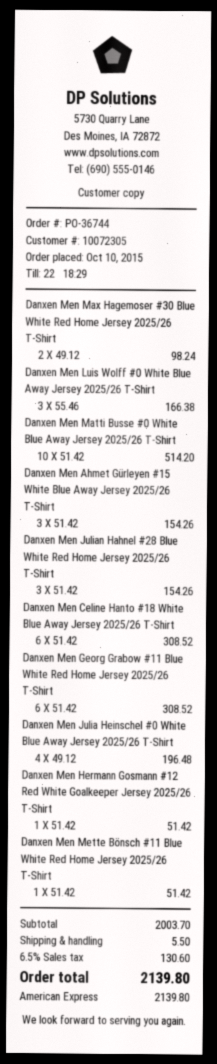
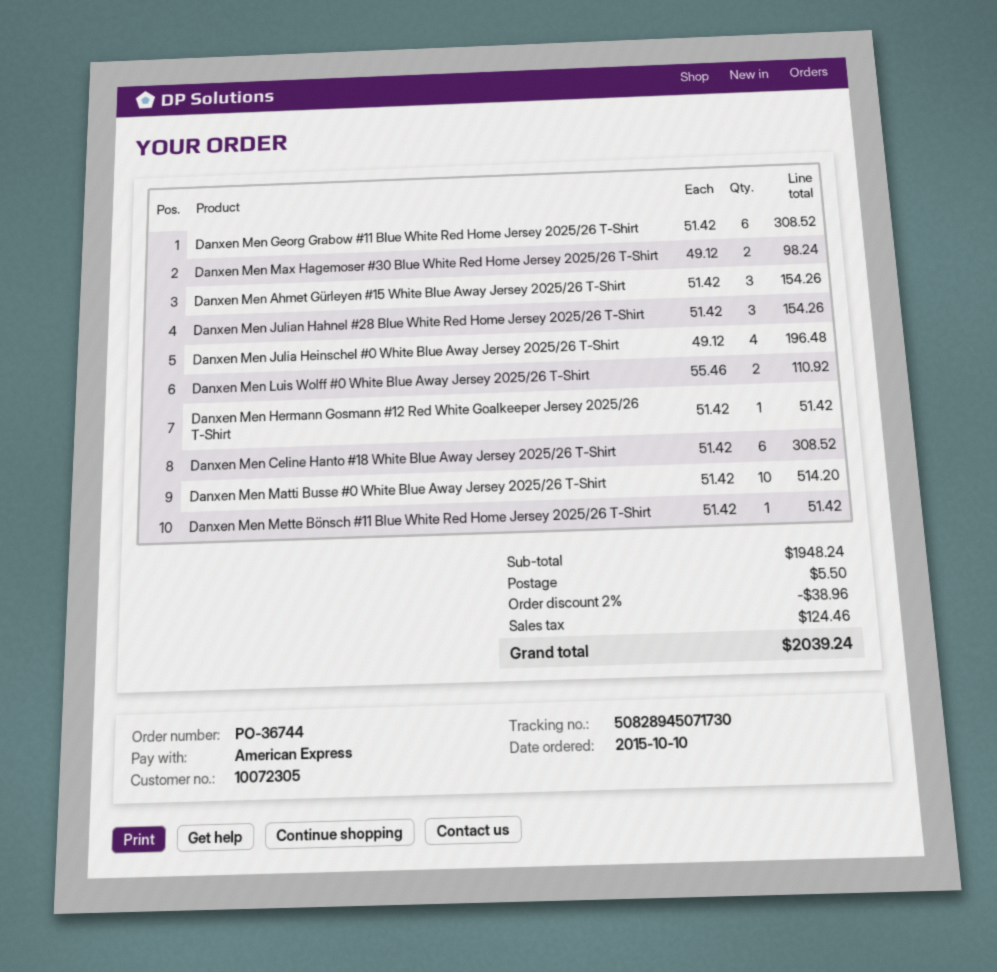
Danxen Men Luis Wolff #0 White Blue Away Jersey 2025/26 T-Shirt: 3 x 55.46 = 166.38 -> 2 x 55.46 = 110.92
subtotal: 2003.70 -> 1948.24
discount: none -> 2% = 38.96
tax: 130.60 -> 124.46
total: 2139.80 -> 2039.24

